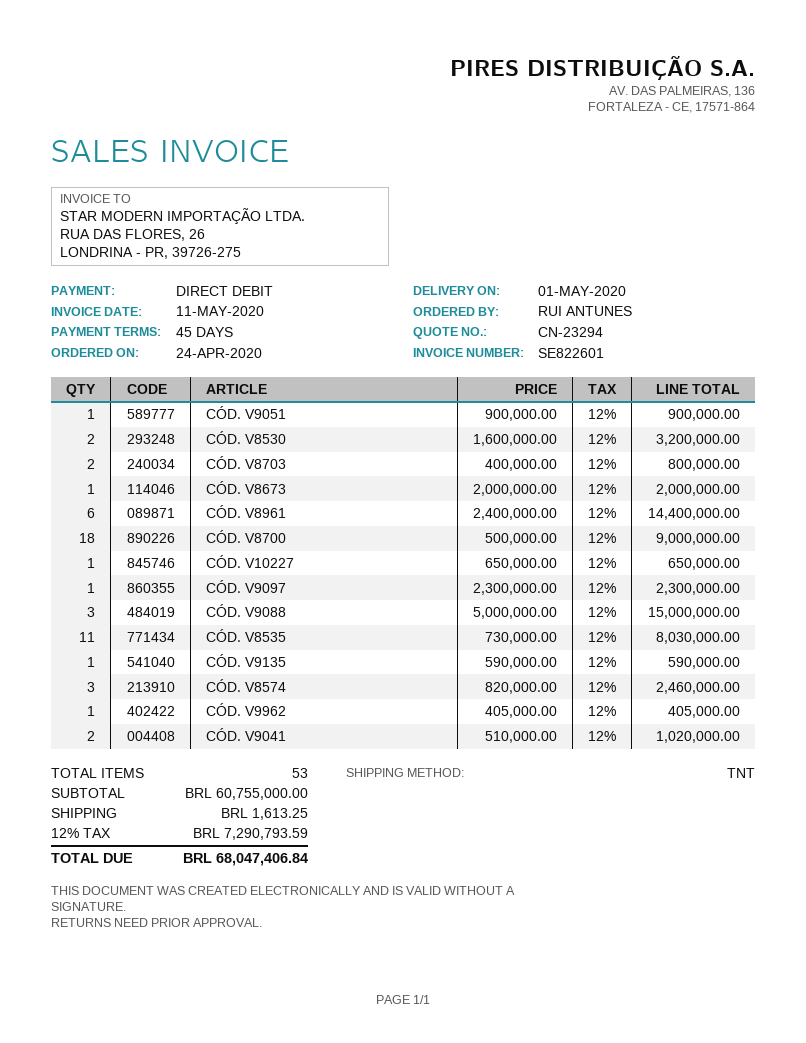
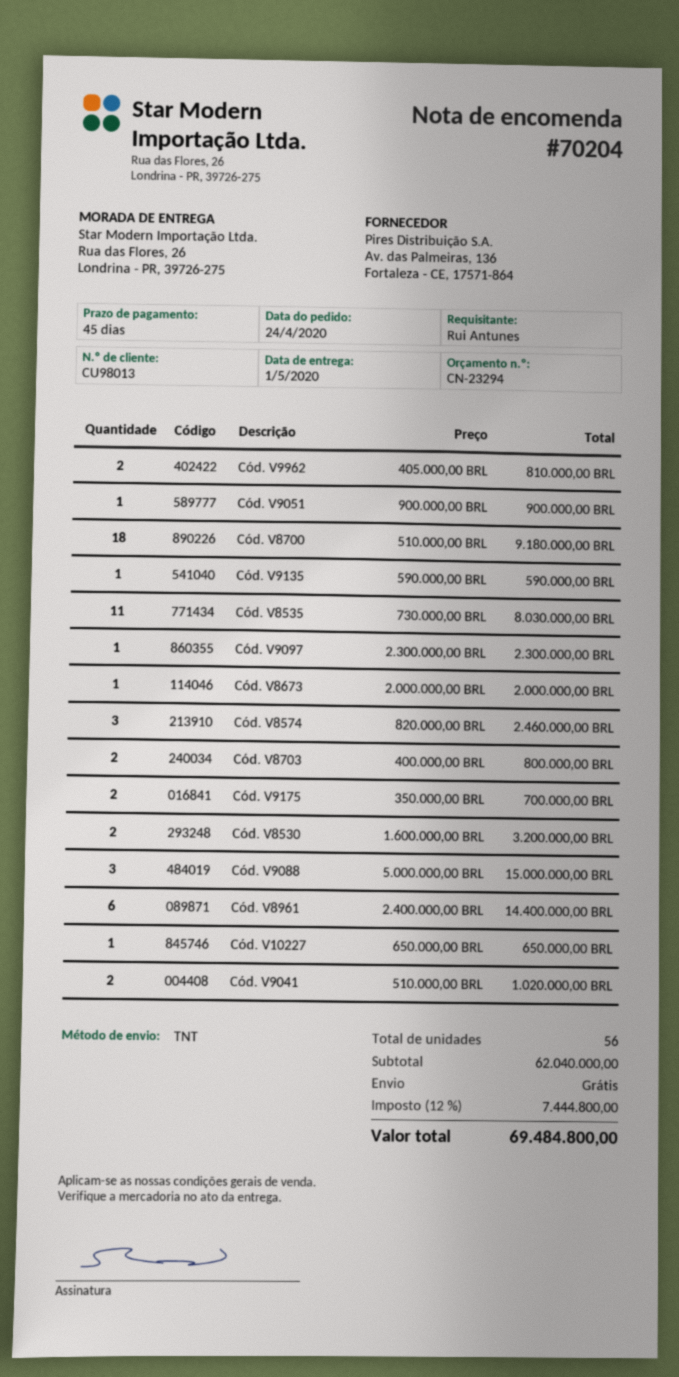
CÓD. V8700: 18 x 500000.00 = 9000000.00 -> 18 x 510000.00 = 9180000.00
CÓD. V9962: 1 x 405000.00 = 405000.00 -> 2 x 405000.00 = 810000.00
Cód. V9175: none -> 2 x 350000.00 = 700000.00
total quantity: 53 -> 56
subtotal: 60755000.00 -> 62040000.00
shipping: 1613.25 -> 0.00
tax: 12% = 7290793.59 -> 12% = 7444800.00
total: 68047406.84 -> 69484800.00

